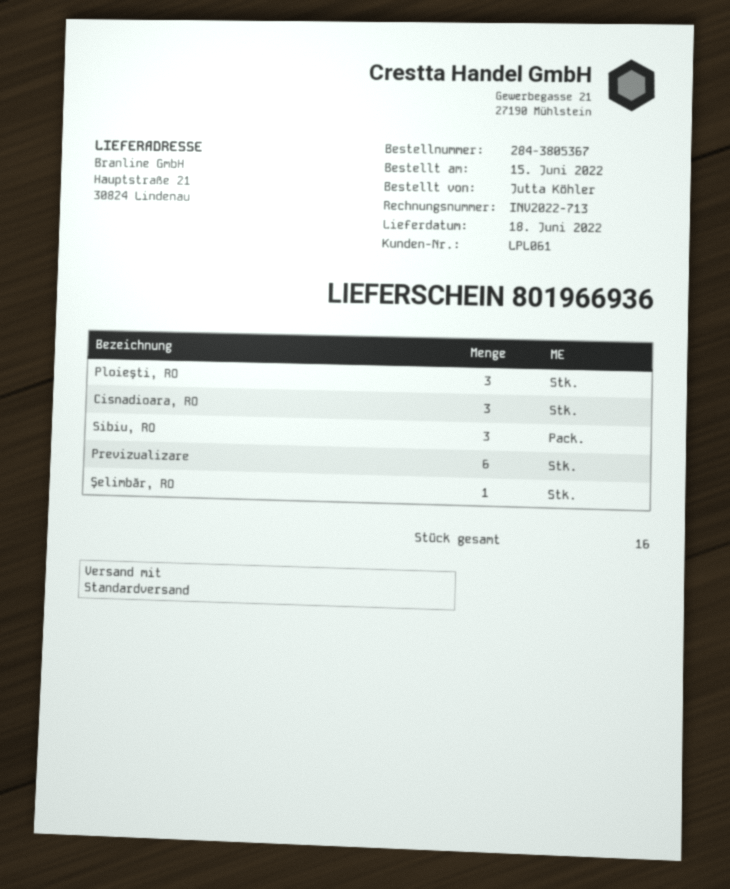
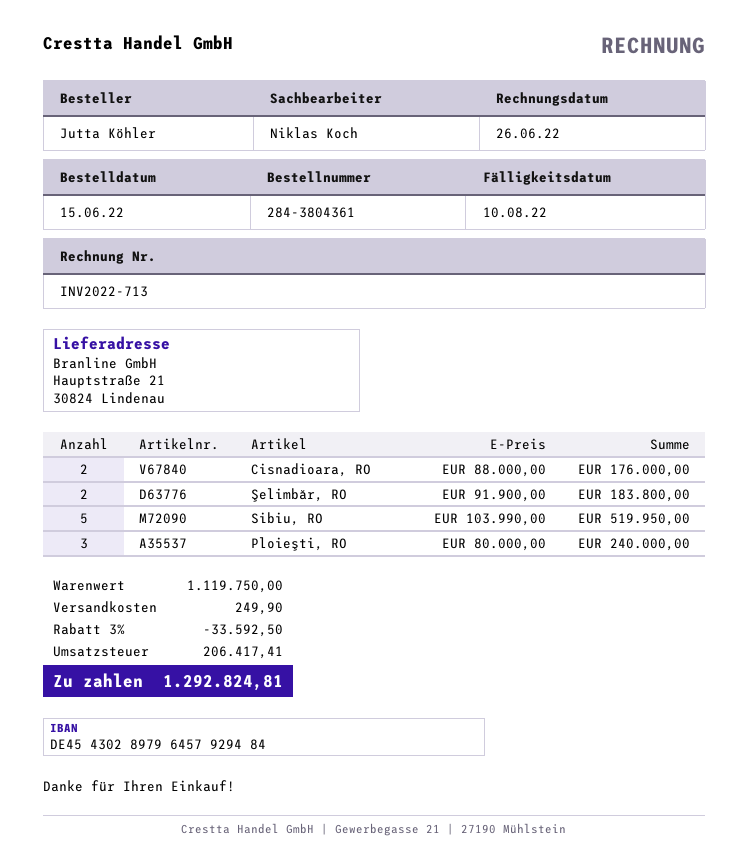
order number: 284-3805367 -> 284-3804361
Cisnadioara, RO: 3 -> 2
Sibiu, RO: 3 -> 5
Previzualizare: 6 -> none
Şelimbăr, RO: 1 -> 2

